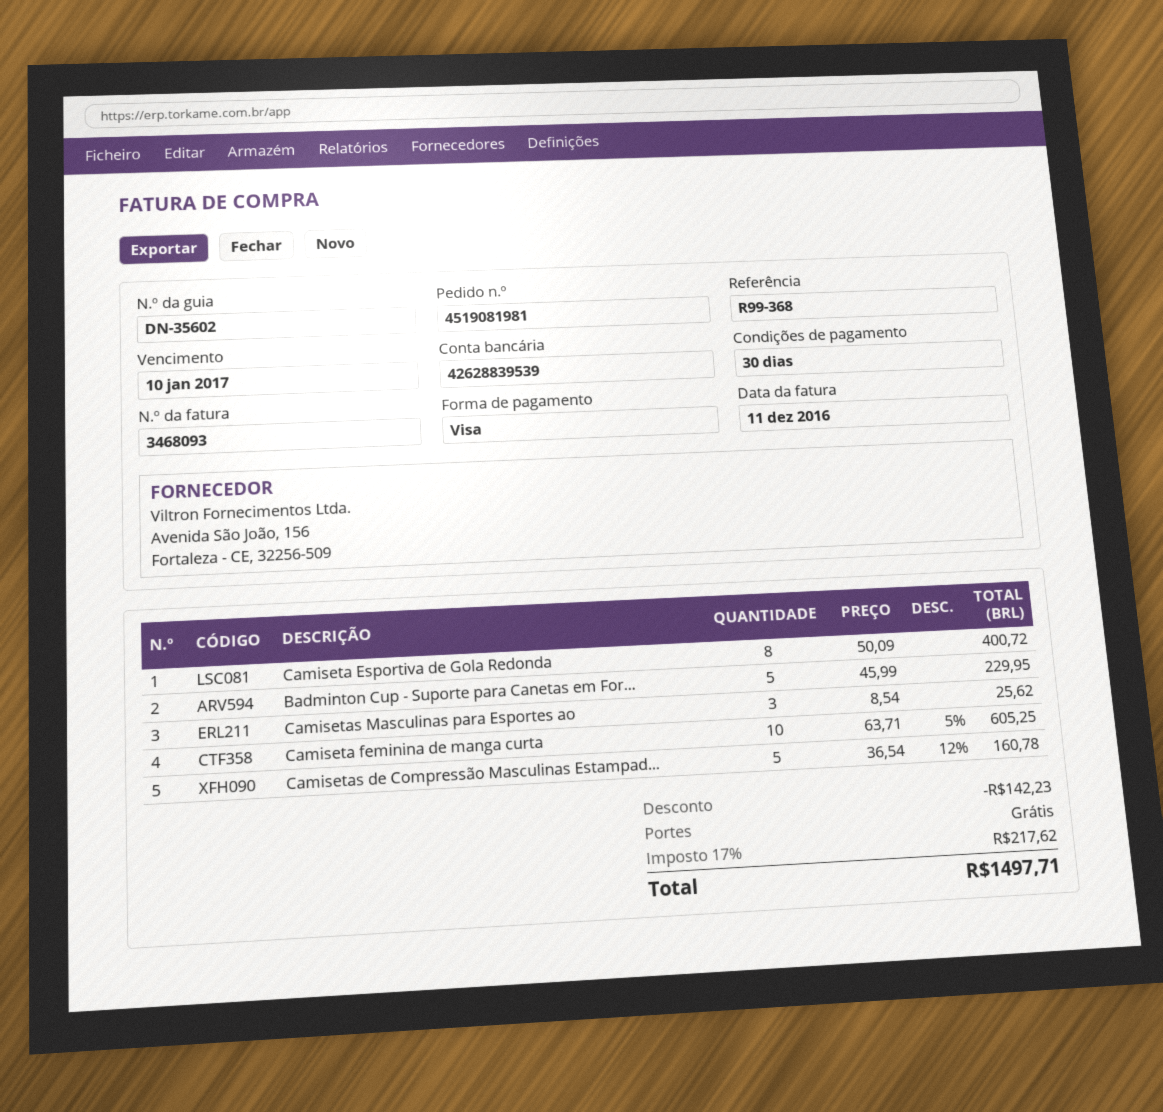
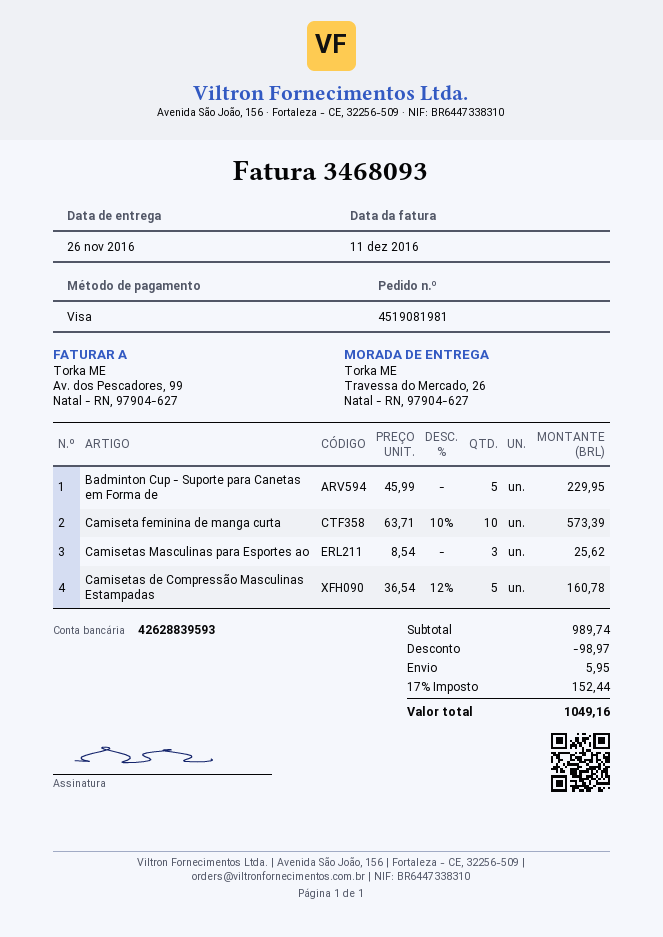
bank account: 42628839539 -> 42628839593
Camiseta Esportiva de Gola Redonda: 8 x 50.09 = 400.72 -> none
Camiseta feminina de manga curta: 10 x 63.71 - 5% = 605.25 -> 10 x 63.71 - 10% = 573.39
discount: 142.23 -> 98.97
shipping: 0.00 -> 5.95
tax: 17% = 217.62 -> 17% = 152.44
total: 1497.71 -> 1049.16

